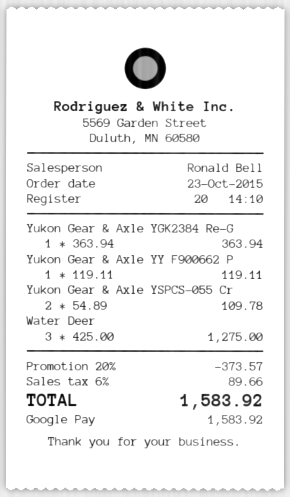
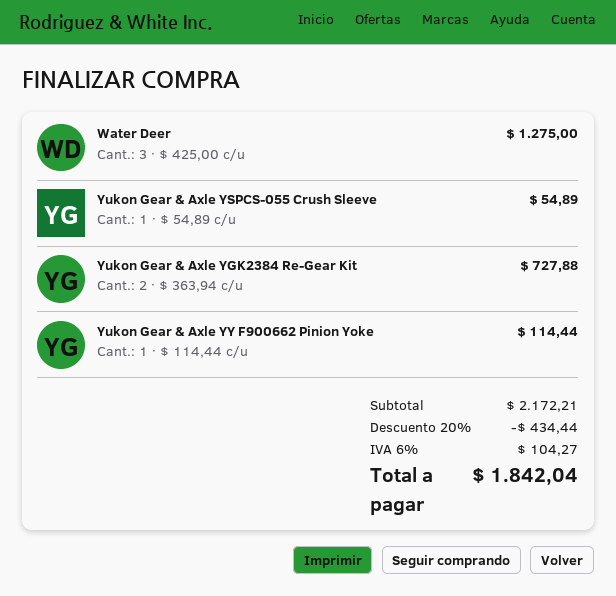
Yukon Gear & Axle YGK2384 Re-G: 1 x 363.94 = 363.94 -> 2 x 363.94 = 727.88
Yukon Gear & Axle YY F900662 P: 1 x 119.11 = 119.11 -> 1 x 114.44 = 114.44
Yukon Gear & Axle YSPCS-055 Cr: 2 x 54.89 = 109.78 -> 1 x 54.89 = 54.89
discount: 20% = 373.57 -> 20% = 434.44
tax: 6% = 89.66 -> 6% = 104.27
total: 1583.92 -> 1842.04

